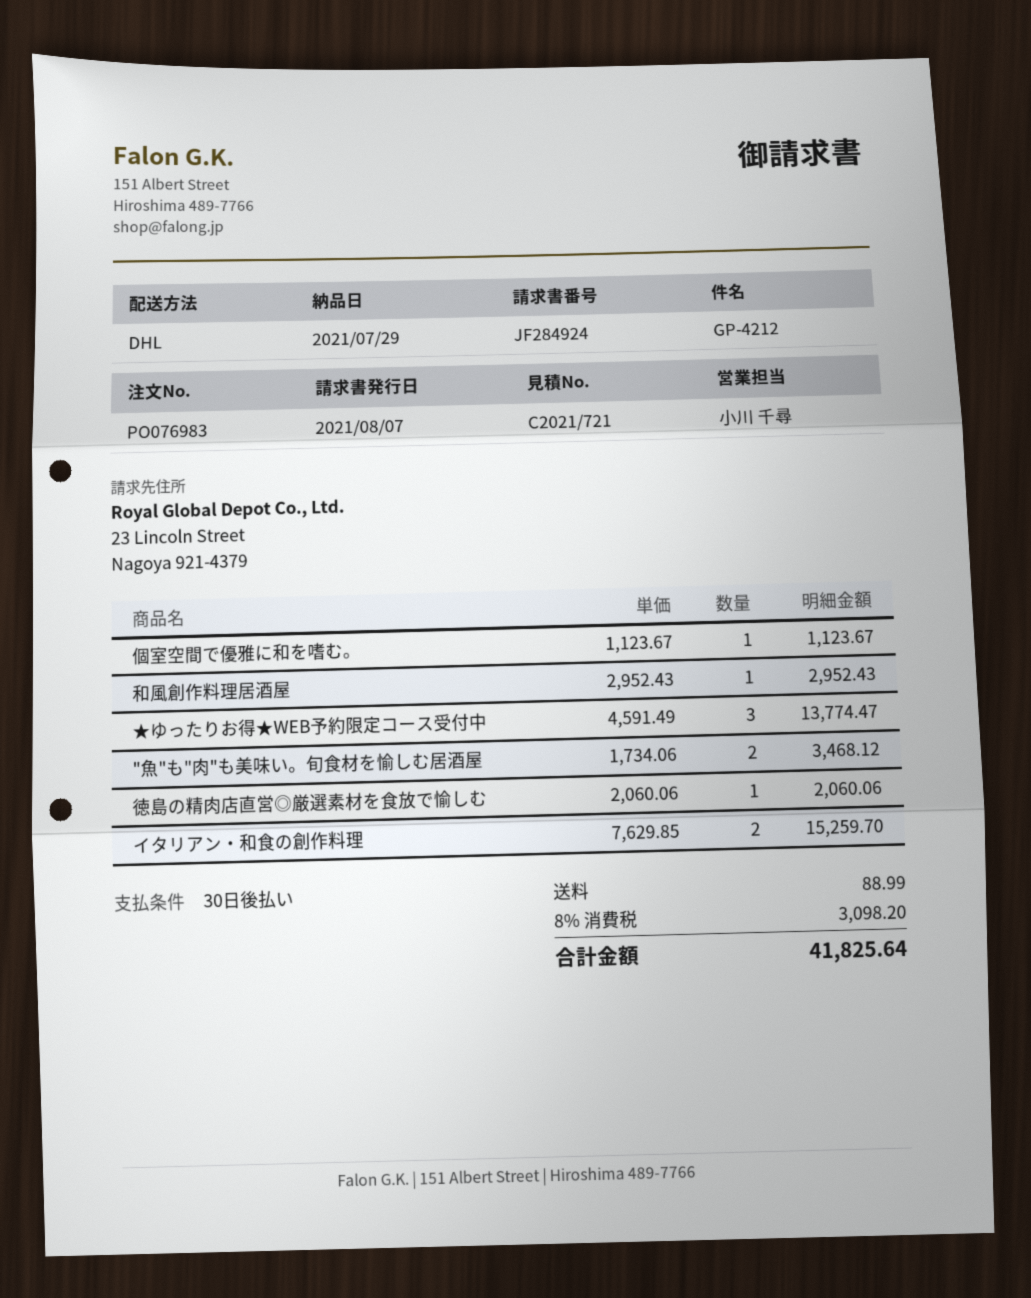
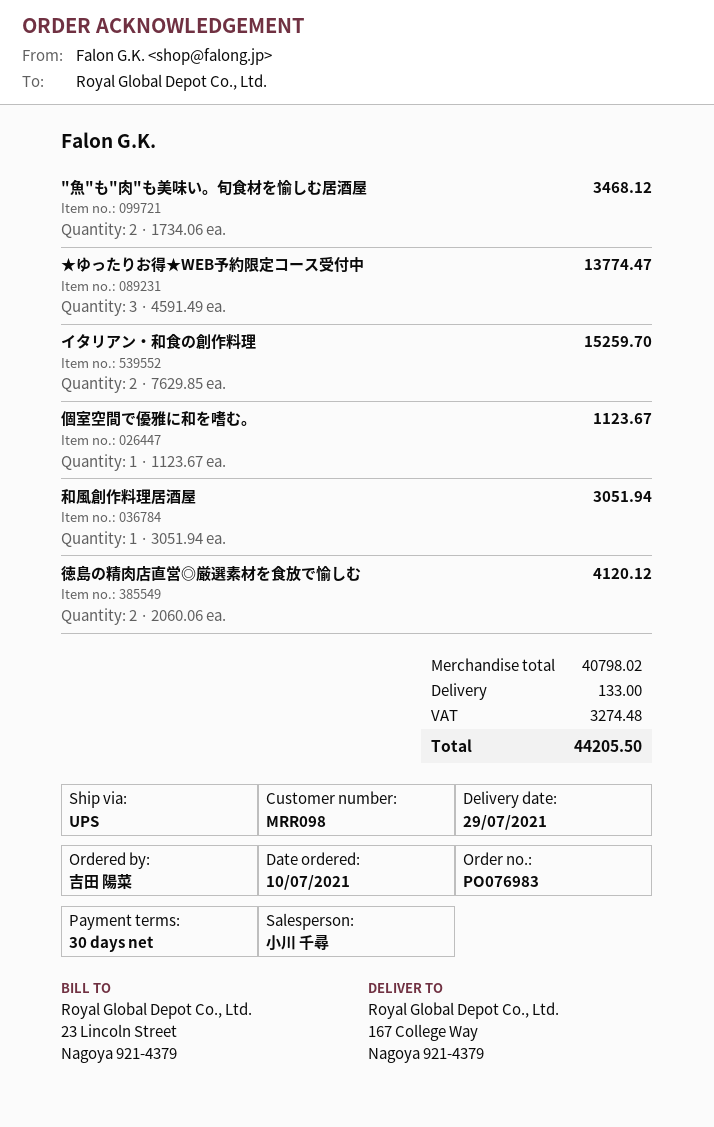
shipping method: DHL -> UPS
和風創作料理居酒屋: 1 x 2952.43 = 2952.43 -> 1 x 3051.94 = 3051.94
徳島の精肉店直営◎厳選素材を食放で愉しむ: 1 x 2060.06 = 2060.06 -> 2 x 2060.06 = 4120.12
shipping: 88.99 -> 133.00
tax: 3098.20 -> 3274.48
total: 41825.64 -> 44205.50

